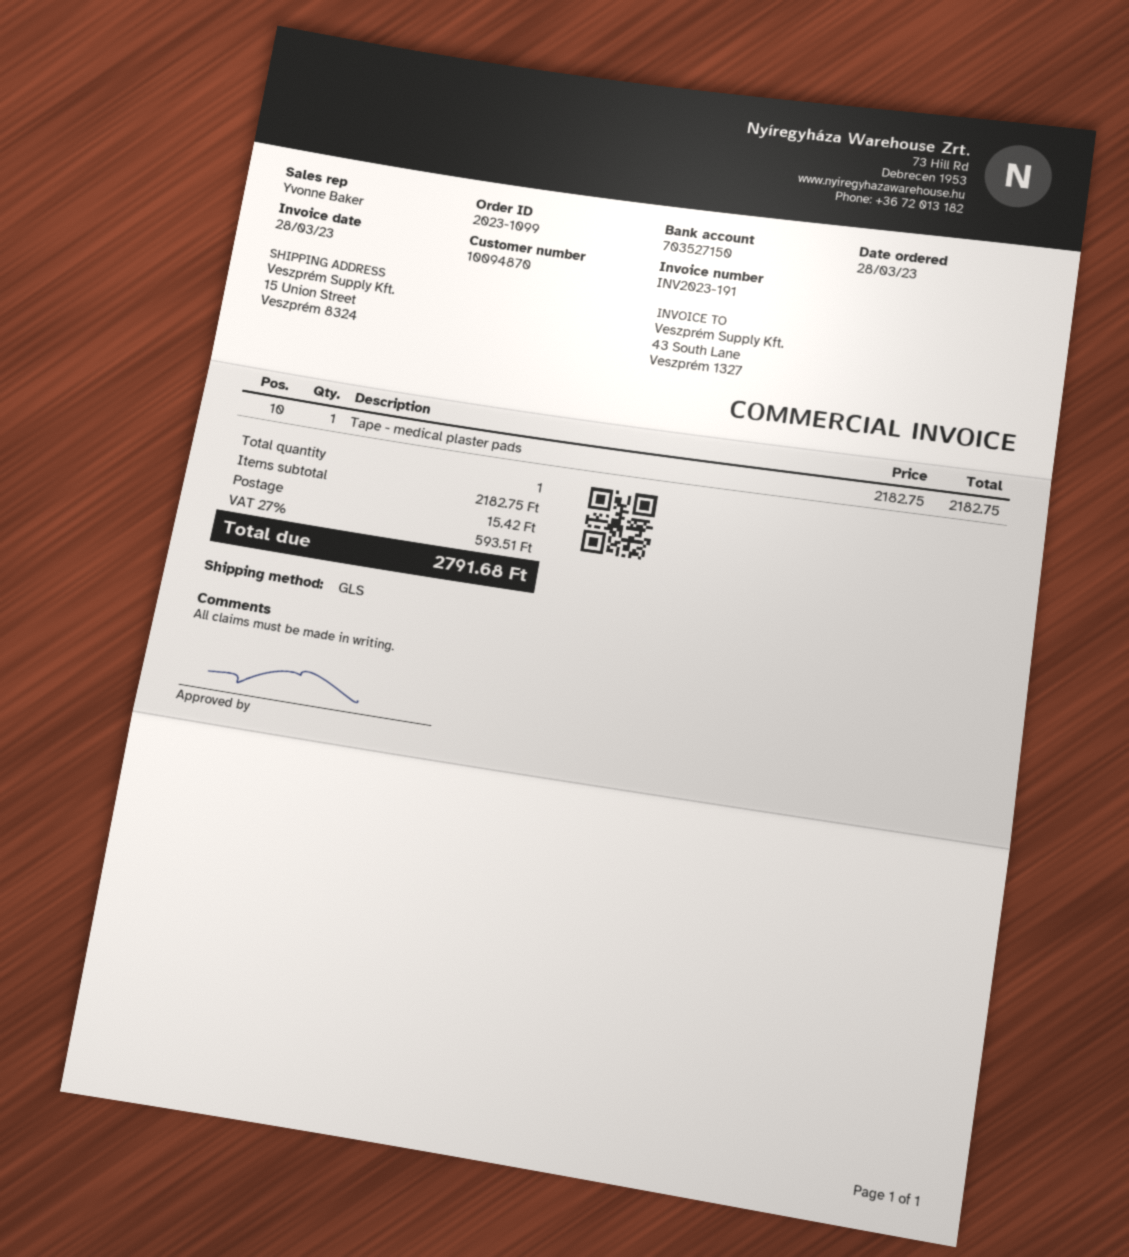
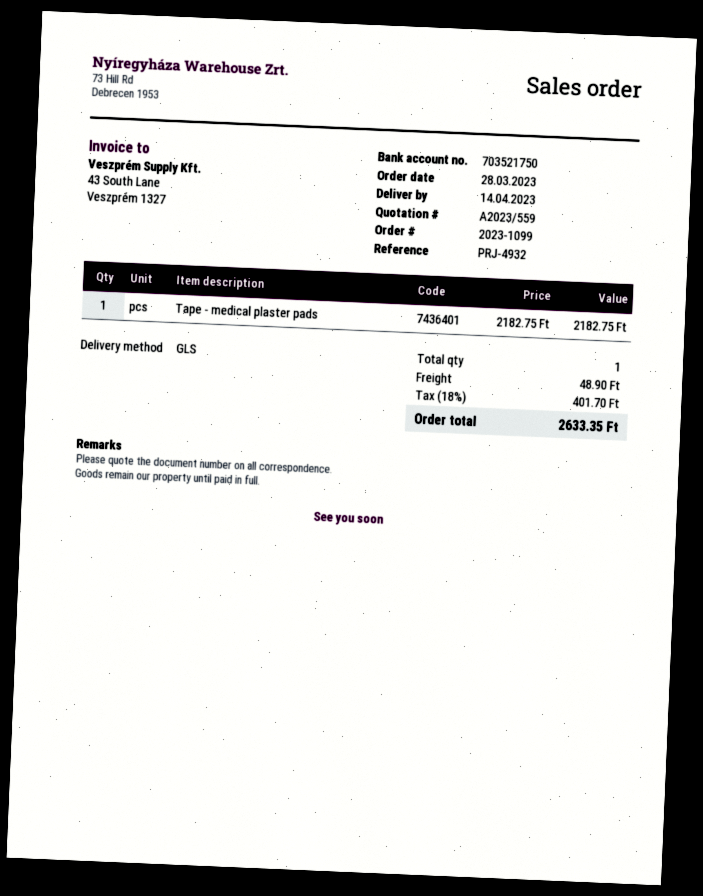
bank account: 703527150 -> 703521750
shipping: 15.42 -> 48.90
tax: 27% = 593.51 -> 18% = 401.70
total: 2791.68 -> 2633.35

